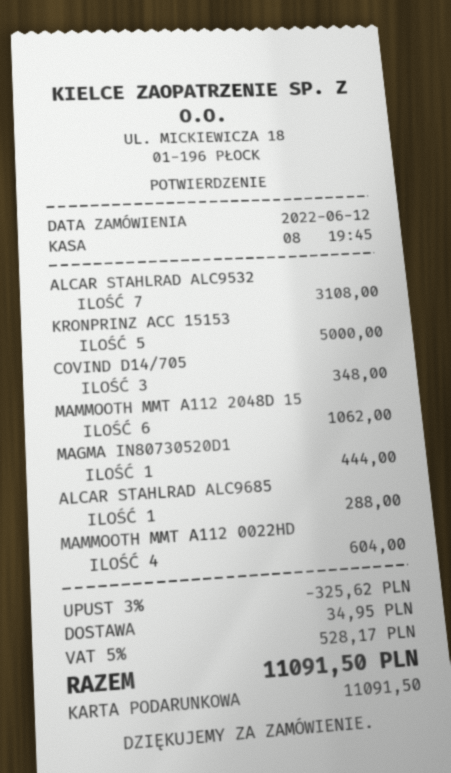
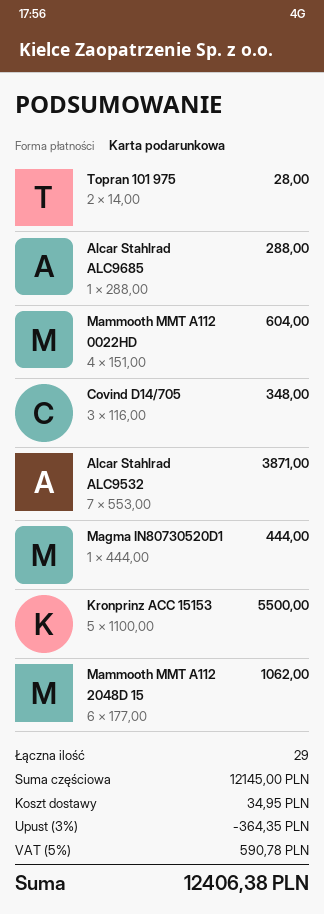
ALCAR STAHLRAD ALC9532: 7 for 3108.00 -> 7 for 3871.00
KRONPRINZ ACC 15153: 5 for 5000.00 -> 5 for 5500.00
Topran 101 975: none -> 2 for 28.00
discount: 3% = 325.62 -> 3% = 364.35
tax: 5% = 528.17 -> 5% = 590.78
total: 11091.50 -> 12406.38

